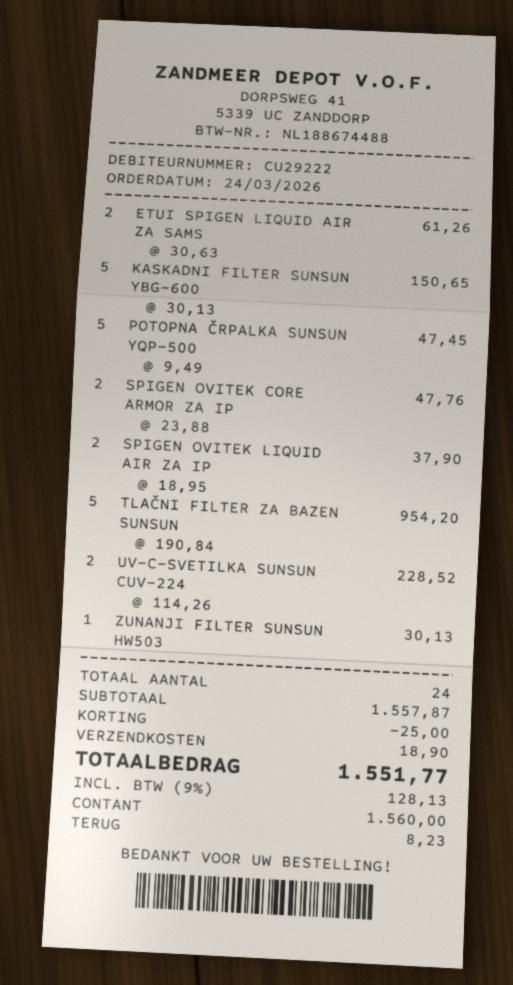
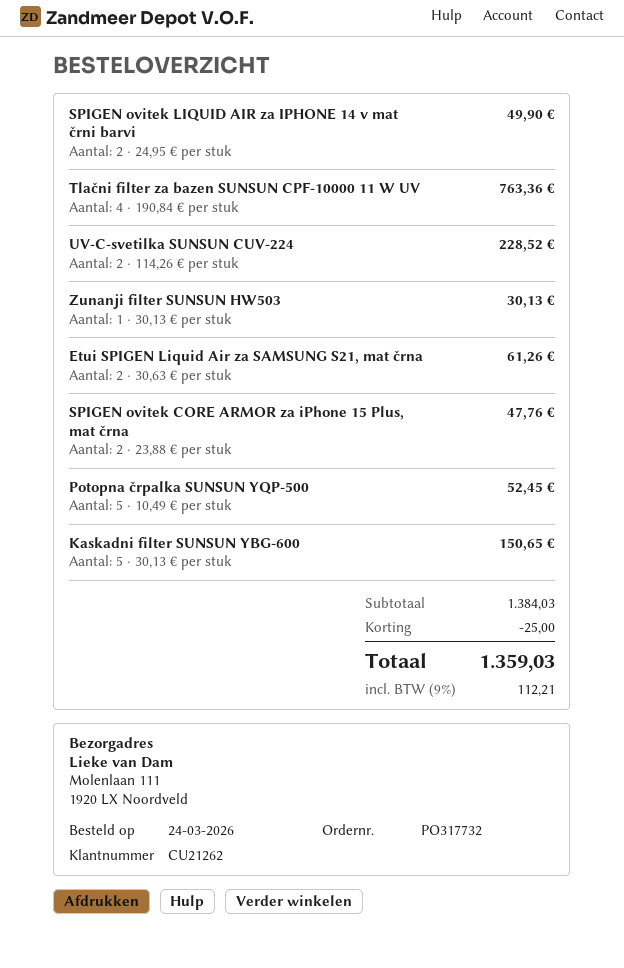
customer number: CU29222 -> CU21262
POTOPNA ČRPALKA SUNSUN YQP-500: 5 x 9.49 = 47.45 -> 5 x 10.49 = 52.45
SPIGEN OVITEK LIQUID AIR ZA IP: 2 x 18.95 = 37.90 -> 2 x 24.95 = 49.90
TLAČNI FILTER ZA BAZEN SUNSUN: 5 x 190.84 = 954.20 -> 4 x 190.84 = 763.36
subtotal: 1557.87 -> 1384.03
shipping: 18.90 -> none
tax: 9% = 128.13 -> 9% = 112.21
total: 1551.77 -> 1359.03

